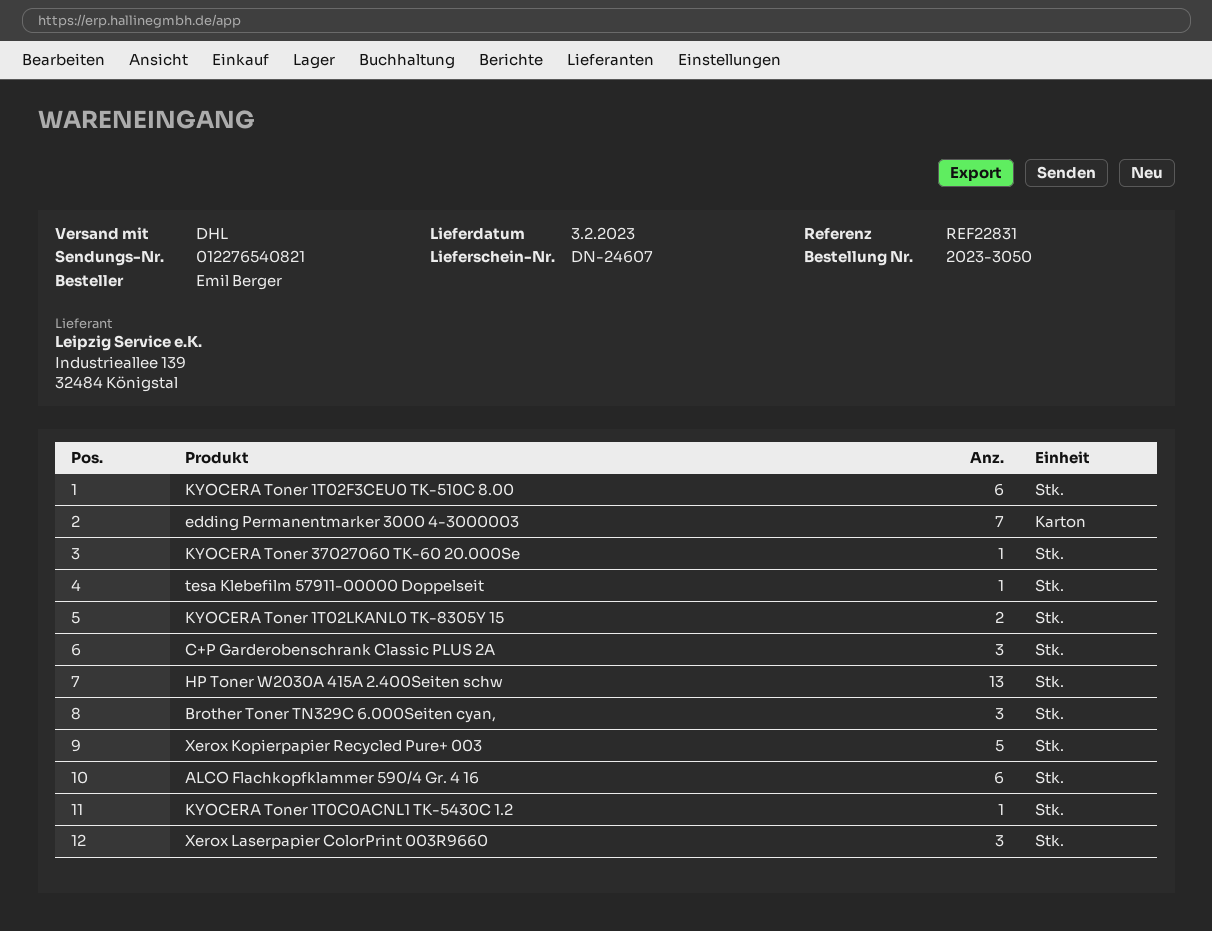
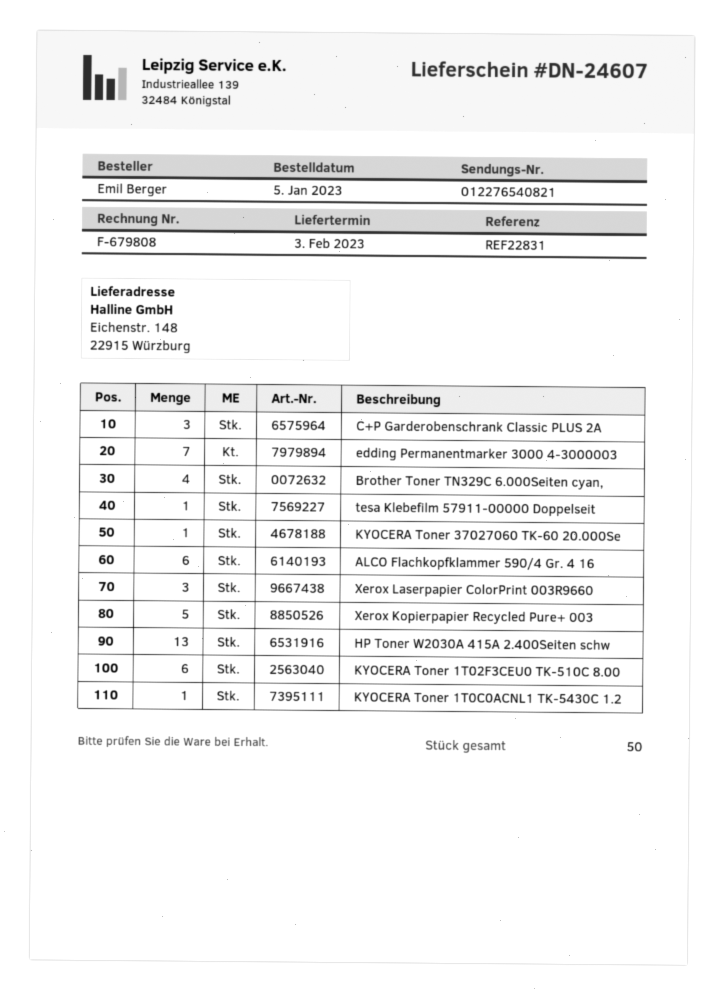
KYOCERA Toner 1T02LKANL0 TK-8305Y 15: 2 -> none
Brother Toner TN329C 6.000Seiten cyan,: 3 -> 4

